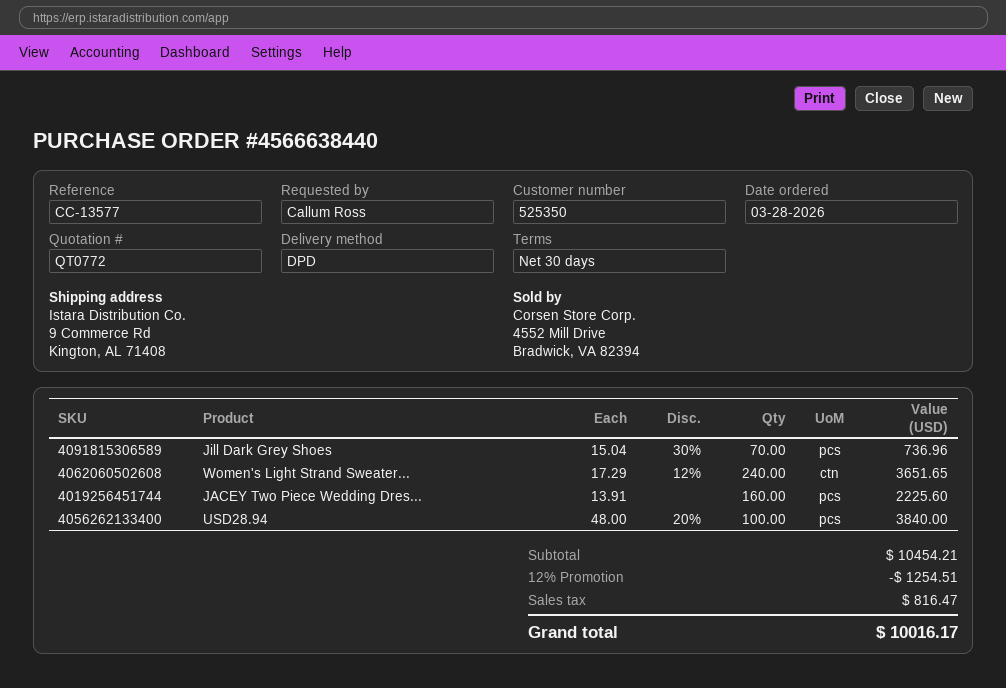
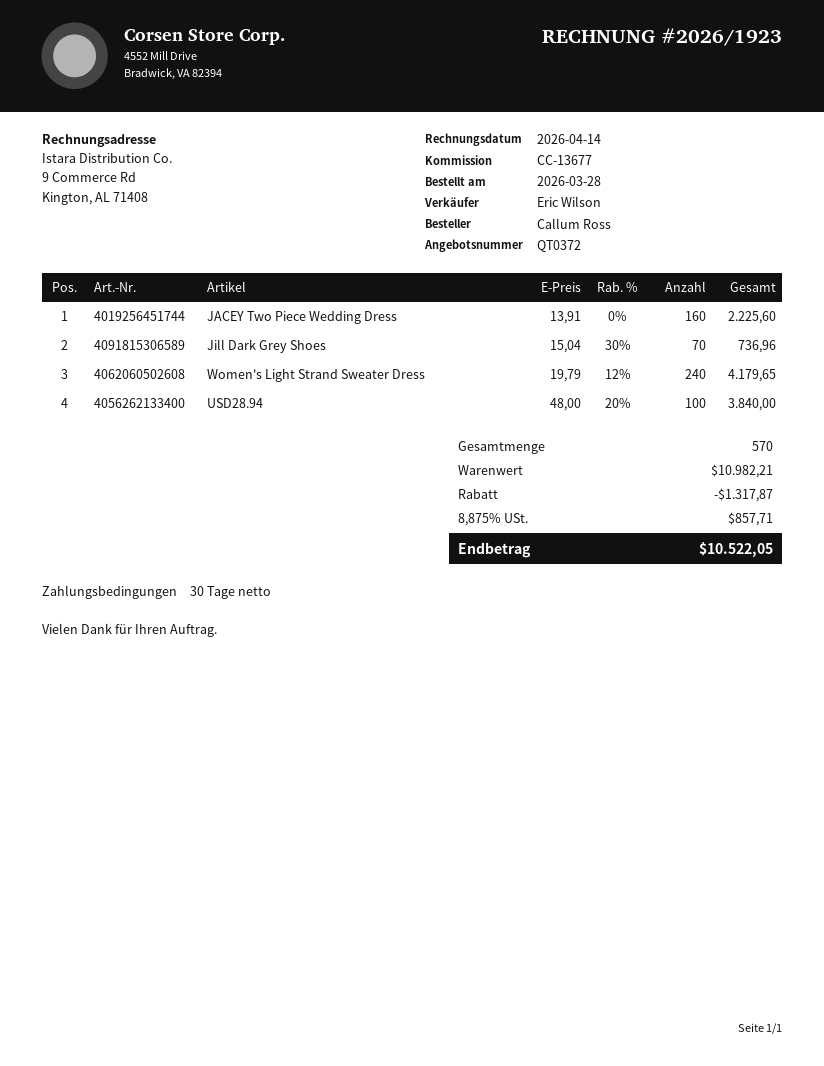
quote number: QT0772 -> QT0372
reference: CC-13577 -> CC-13677
Women's Light Strand Sweater...: 240 x 17.29 - 12% = 3651.65 -> 240 x 19.79 - 12% = 4179.65
subtotal: 10454.21 -> 10982.21
discount: 1254.51 -> 1317.87
tax: 816.47 -> 857.71
total: 10016.17 -> 10522.05

